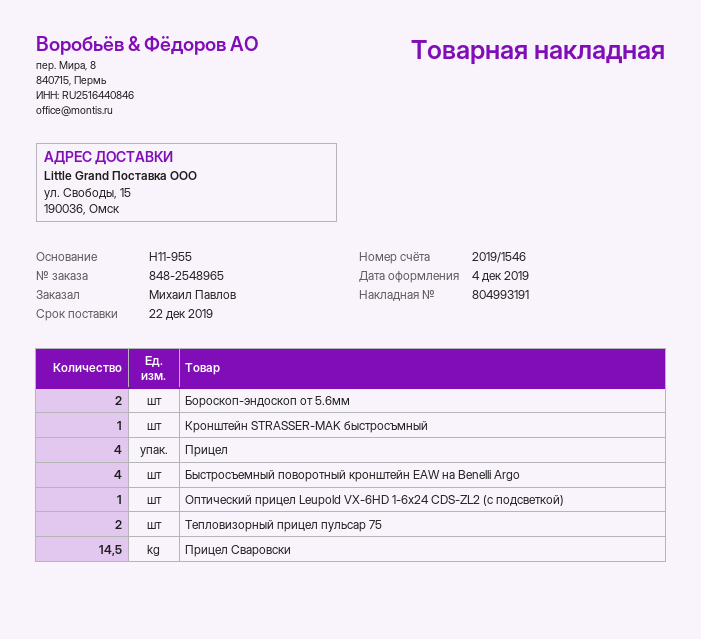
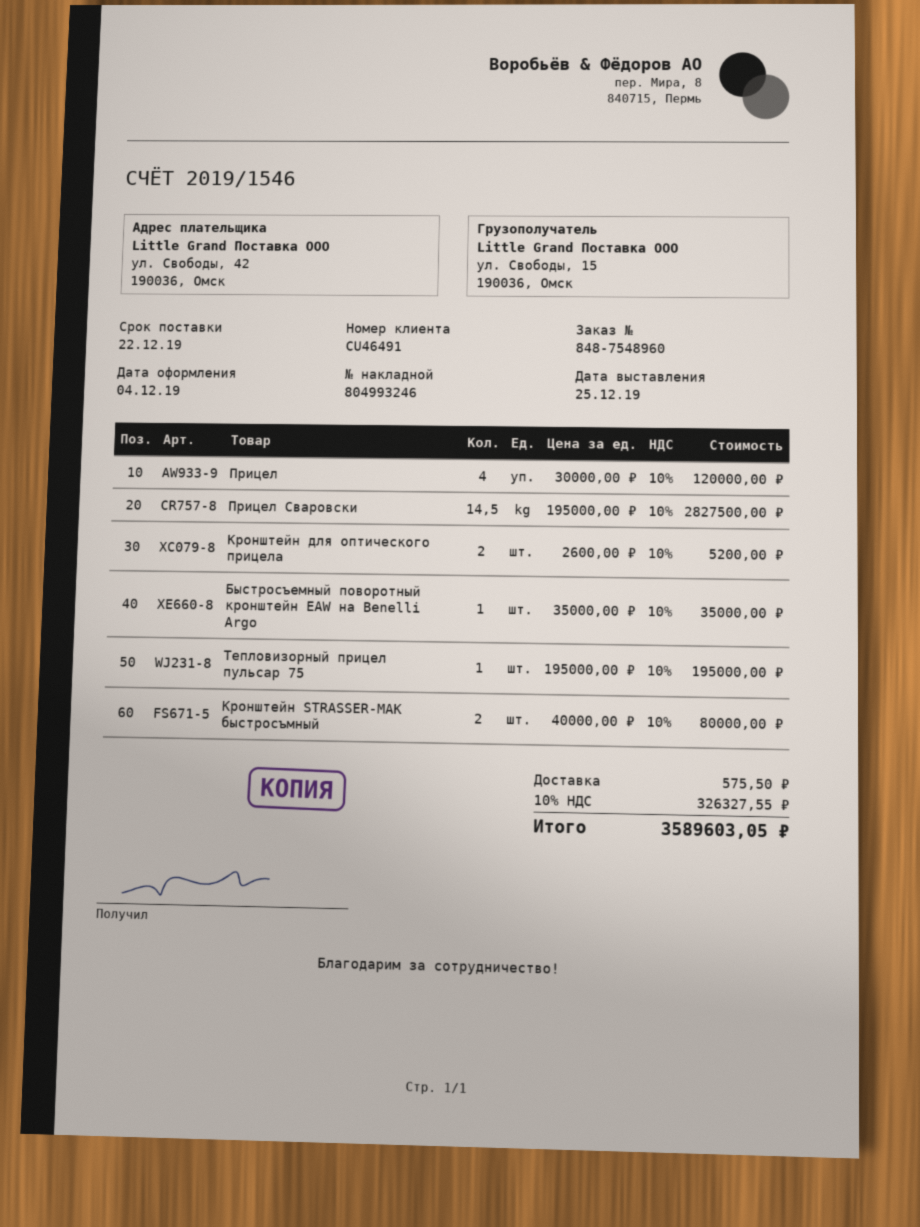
order number: 848-2548965 -> 848-7548960
delivery note number: 804993191 -> 804993246
Бороскоп-эндоскоп от 5.6мм: 2 -> none
Кронштейн STRASSER-MAK быстросъмный: 1 -> 2
Быстросъемный поворотный кронштейн EAW на Benelli Argo: 4 -> 1
Оптический прицел Leupold VX-6HD 1-6x24 CDS-ZL2 (с подсветкой): 1 -> none
Тепловизорный прицел пульсар 75: 2 -> 1
Кронштейн для оптического прицела: none -> 2

